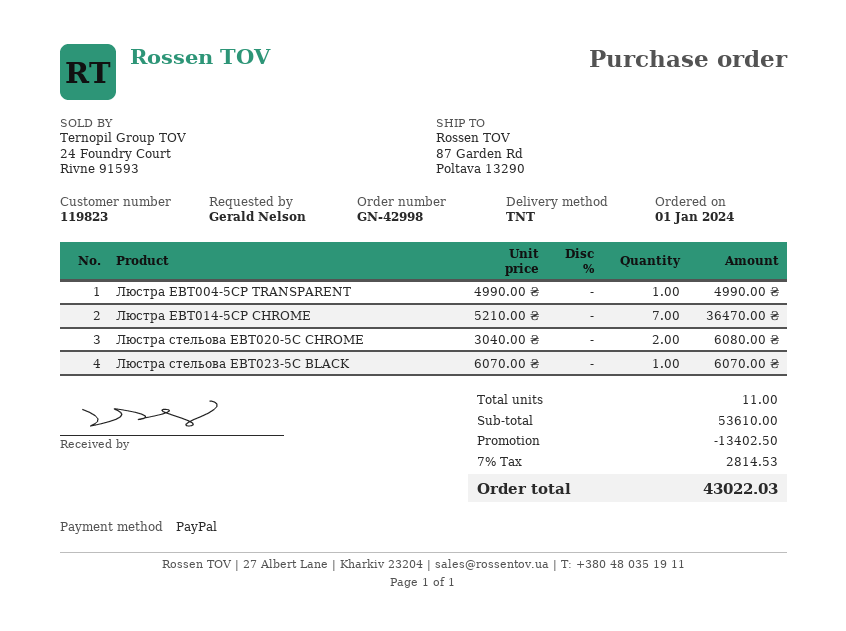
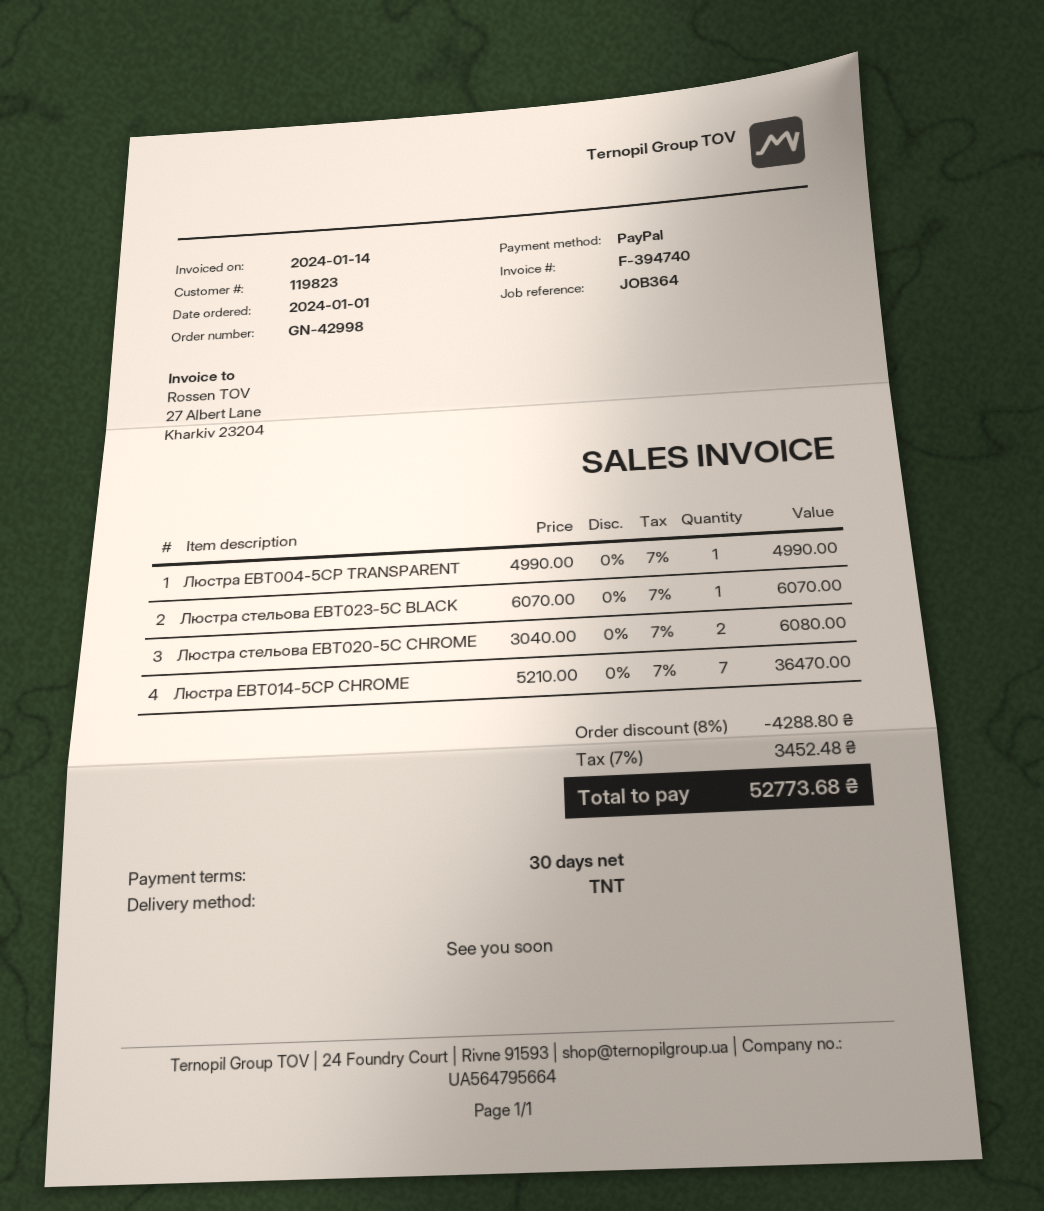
discount: 13402.50 -> 4288.80
tax: 7% = 2814.53 -> 7% = 3452.48
total: 43022.03 -> 52773.68

